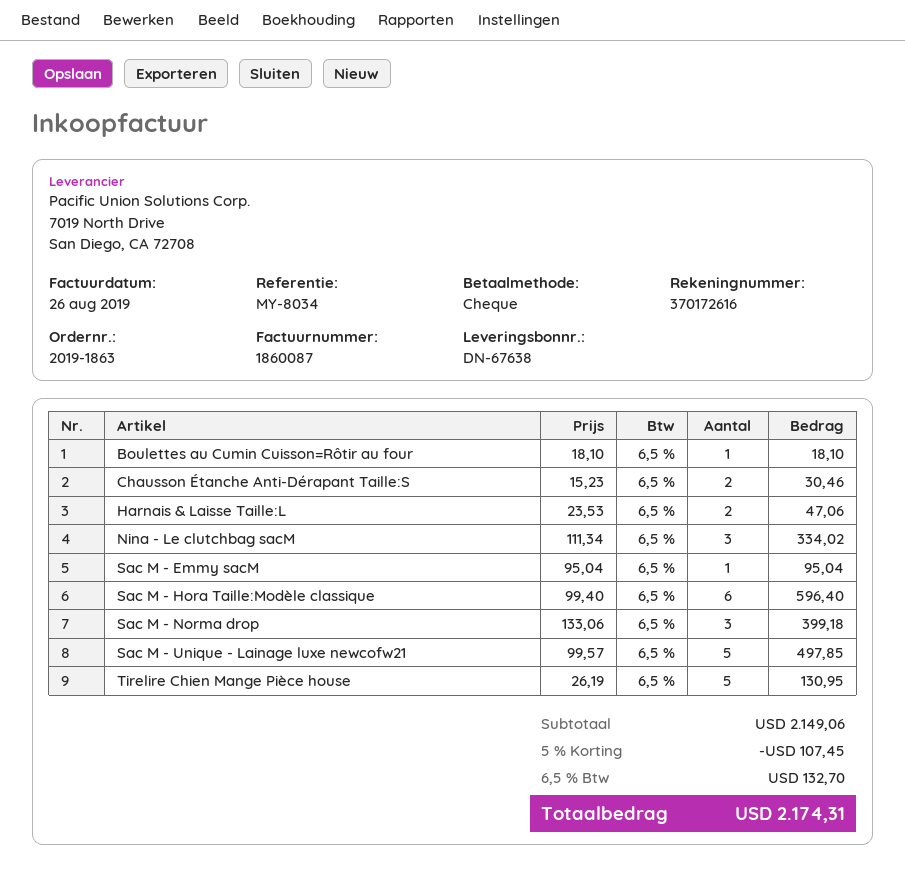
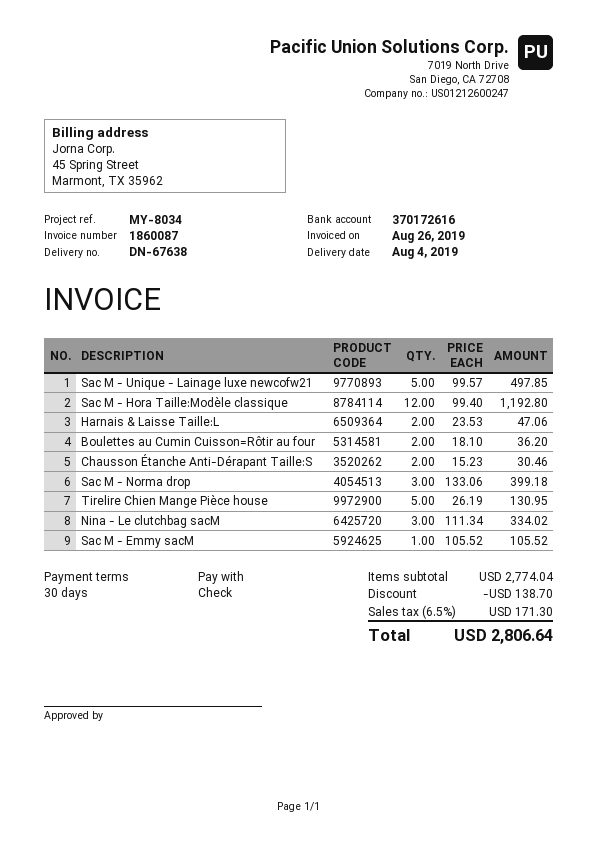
Boulettes au Cumin Cuisson=Rôtir au four: 1 x 18.10 = 18.10 -> 2 x 18.10 = 36.20
Sac M - Emmy sacM: 1 x 95.04 = 95.04 -> 1 x 105.52 = 105.52
Sac M - Hora Taille:Modèle classique: 6 x 99.40 = 596.40 -> 12 x 99.40 = 1192.80
subtotal: 2149.06 -> 2774.04
discount: 107.45 -> 138.70
tax: 6.5% = 132.70 -> 6.5% = 171.30
total: 2174.31 -> 2806.64

